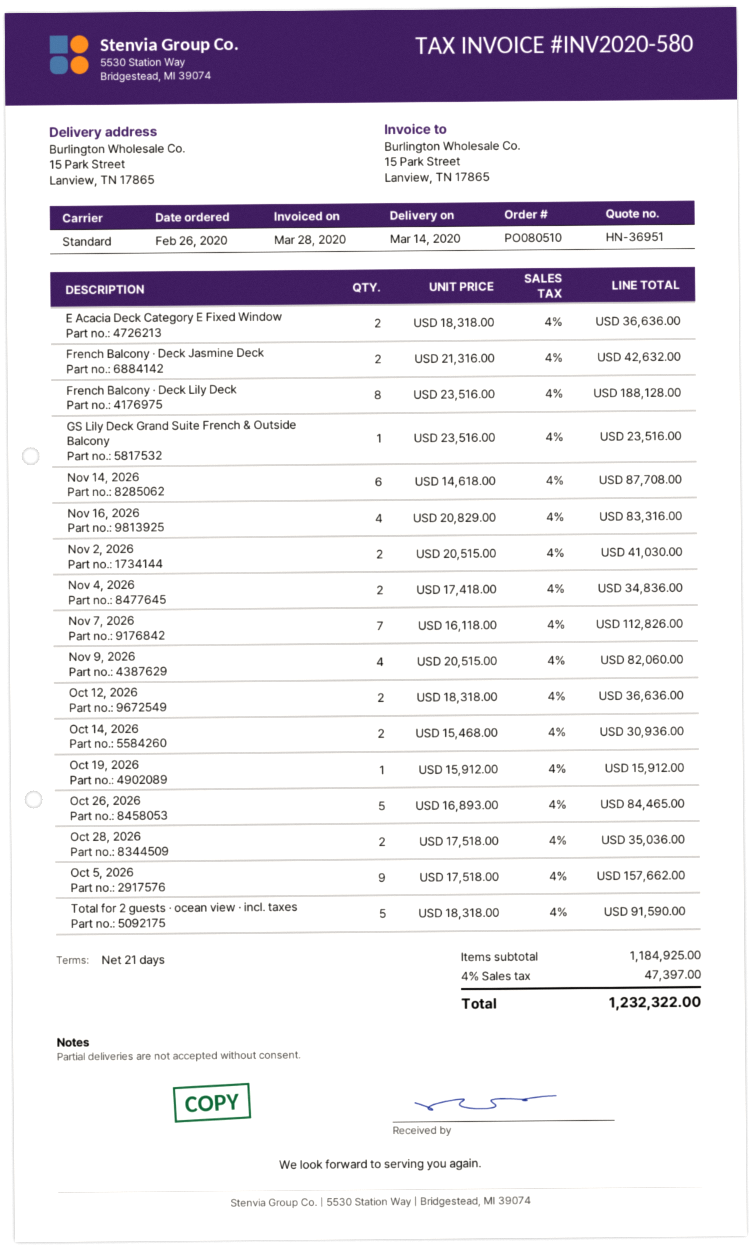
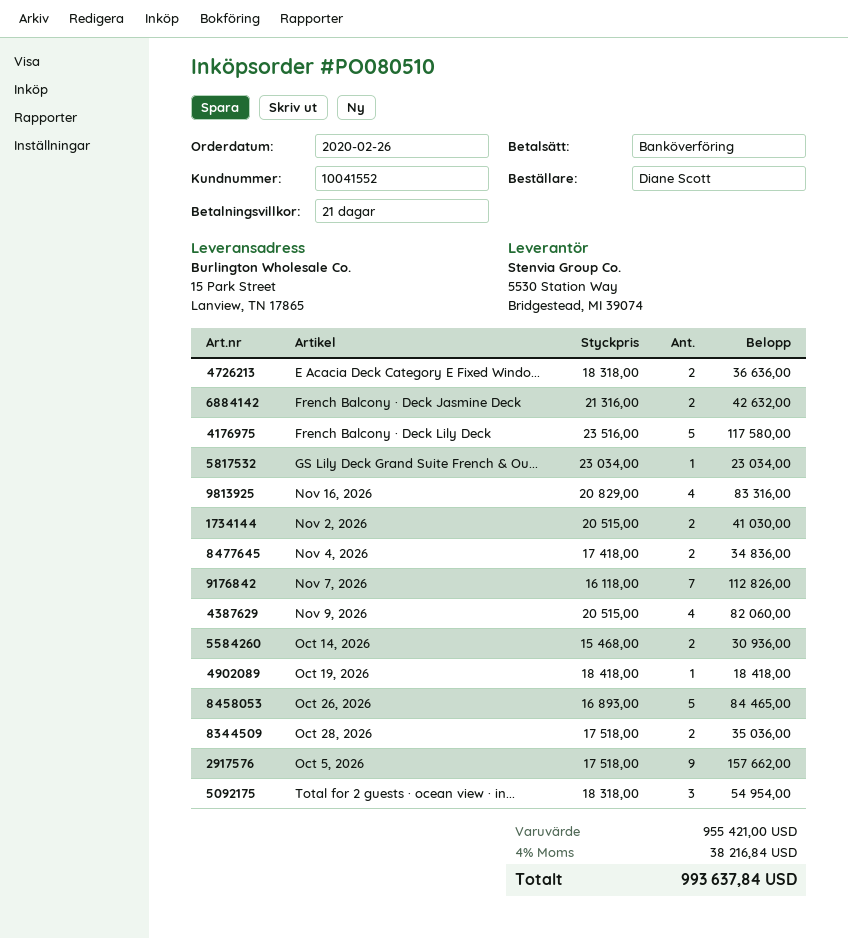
French Balcony · Deck Lily Deck: 8 x 23516.00 = 188128.00 -> 5 x 23516.00 = 117580.00
GS Lily Deck Grand Suite French & Outside Balcony: 1 x 23516.00 = 23516.00 -> 1 x 23034.00 = 23034.00
Nov 14, 2026: 6 x 14618.00 = 87708.00 -> none
Oct 12, 2026: 2 x 18318.00 = 36636.00 -> none
Oct 19, 2026: 1 x 15912.00 = 15912.00 -> 1 x 18418.00 = 18418.00
Total for 2 guests · ocean view · incl. taxes: 5 x 18318.00 = 91590.00 -> 3 x 18318.00 = 54954.00
subtotal: 1184925.00 -> 955421.00
tax: 4% = 47397.00 -> 4% = 38216.84
total: 1232322.00 -> 993637.84

